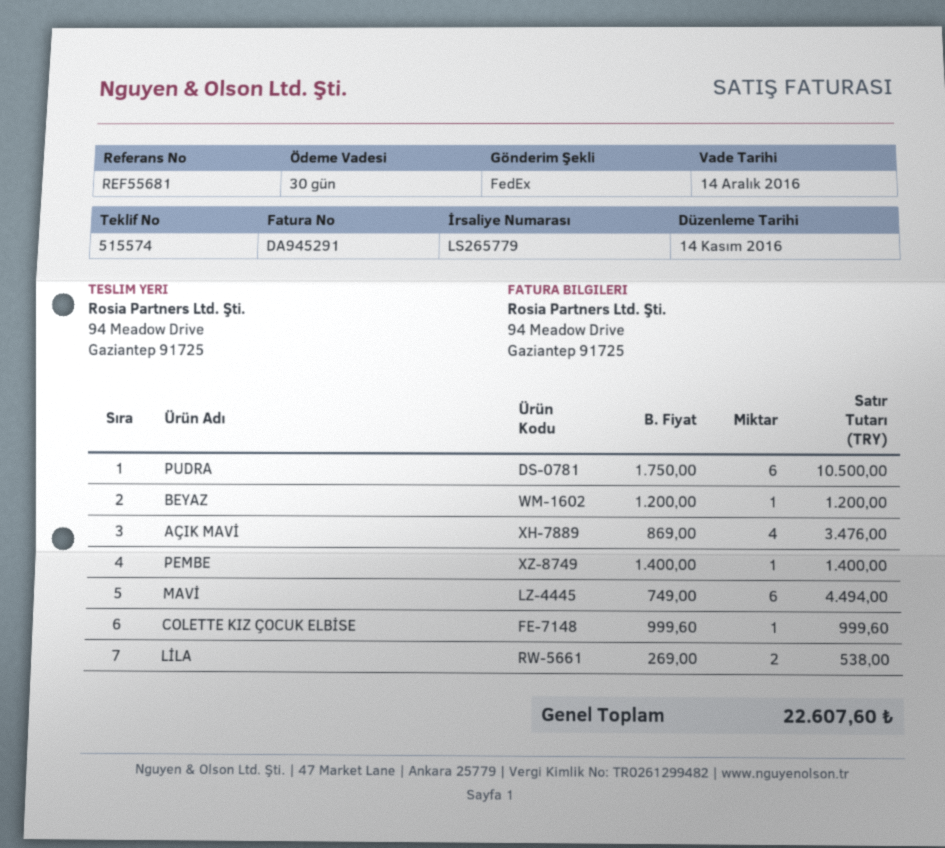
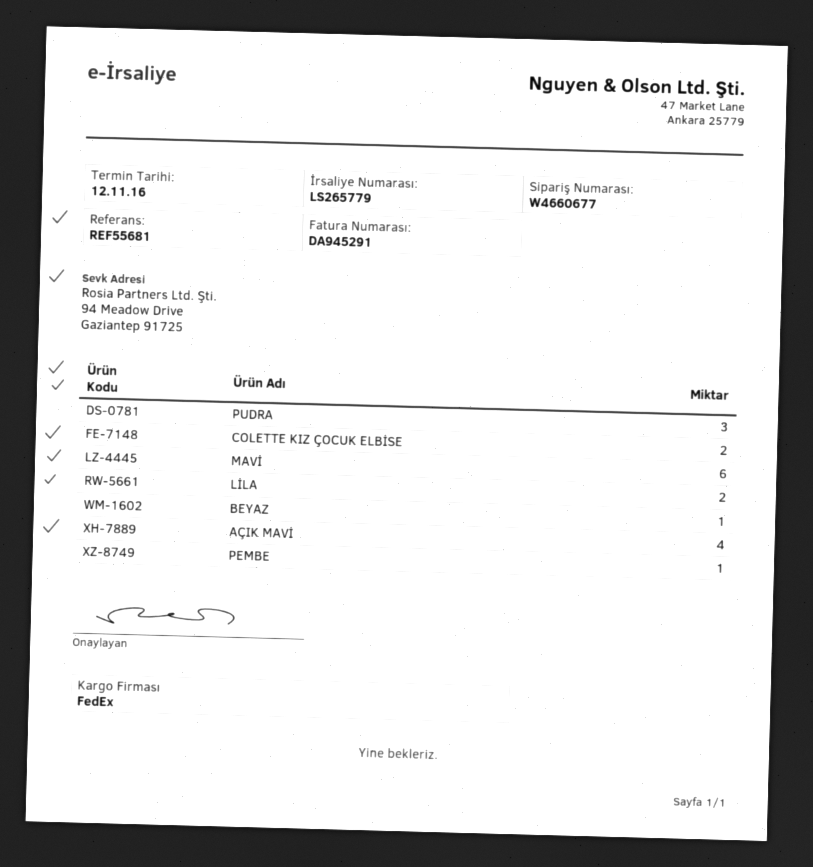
PUDRA: 6 -> 3
COLETTE KIZ ÇOCUK ELBİSE: 1 -> 2

